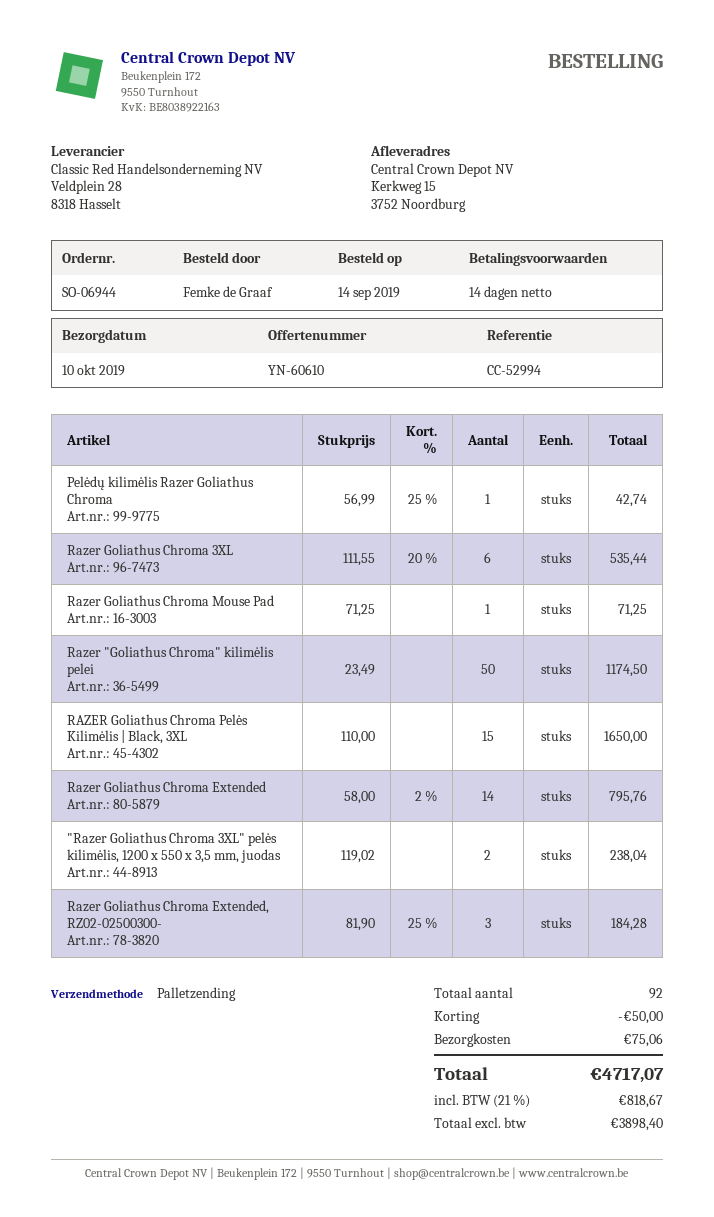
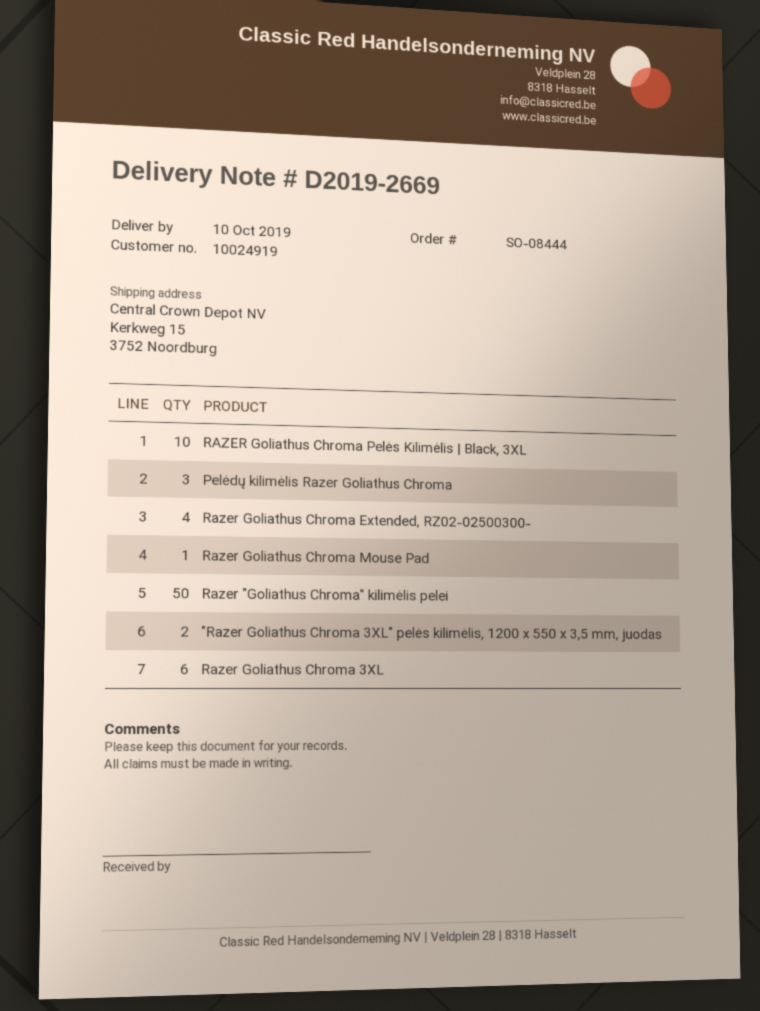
order number: SO-06944 -> SO-08444
Pelėdų kilimėlis Razer Goliathus Chroma: 1 -> 3
RAZER Goliathus Chroma Pelės Kilimėlis | Black, 3XL: 15 -> 10
Razer Goliathus Chroma Extended: 14 -> none
Razer Goliathus Chroma Extended, RZ02-02500300-: 3 -> 4

